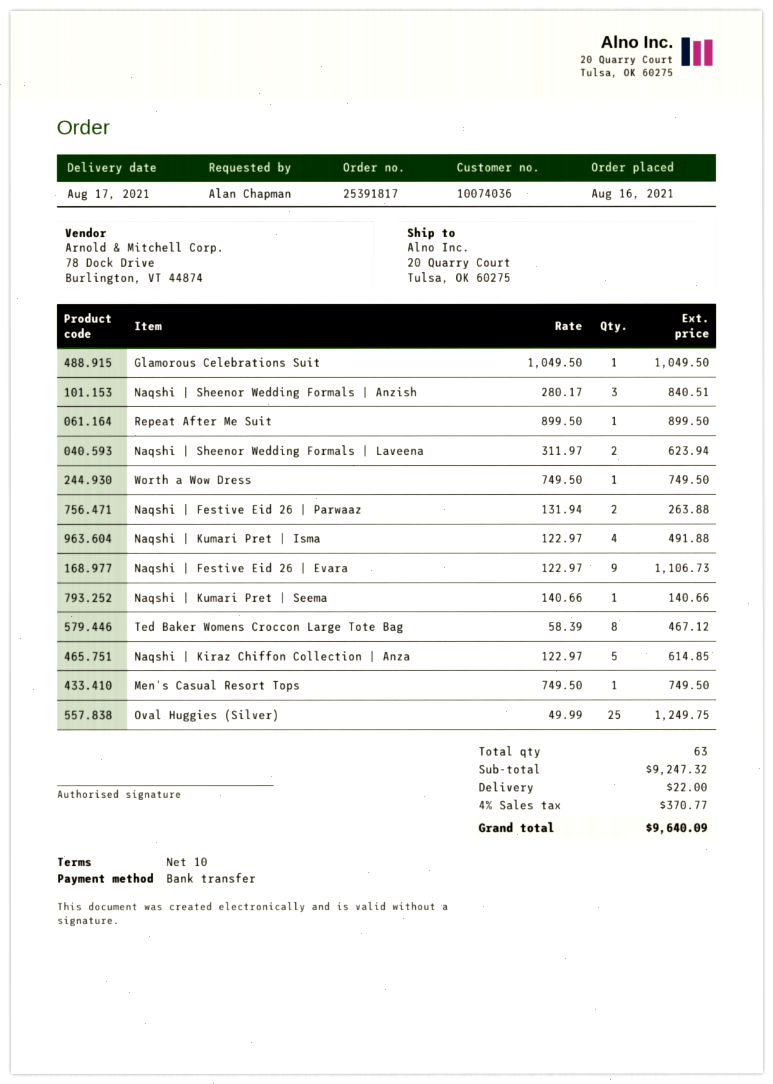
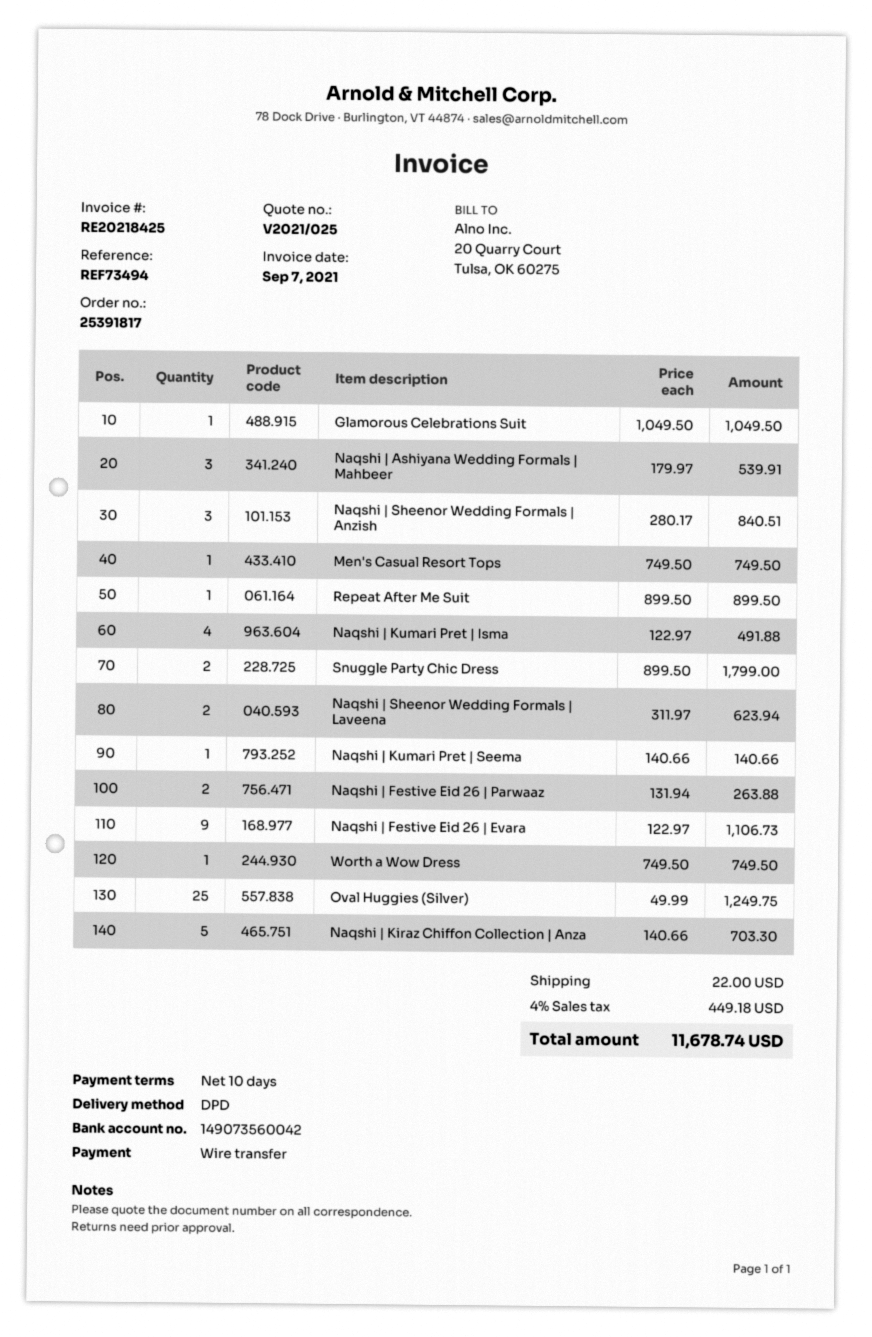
Ted Baker Womens Croccon Large Tote Bag: 8 x 58.39 = 467.12 -> none
Naqshi | Kiraz Chiffon Collection | Anza: 5 x 122.97 = 614.85 -> 5 x 140.66 = 703.30
Naqshi | Ashiyana Wedding Formals | Mahbeer: none -> 3 x 179.97 = 539.91
Snuggle Party Chic Dress: none -> 2 x 899.50 = 1799.00
tax: 4% = 370.77 -> 4% = 449.18
total: 9640.09 -> 11678.74

